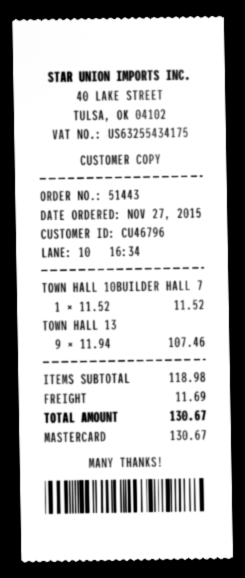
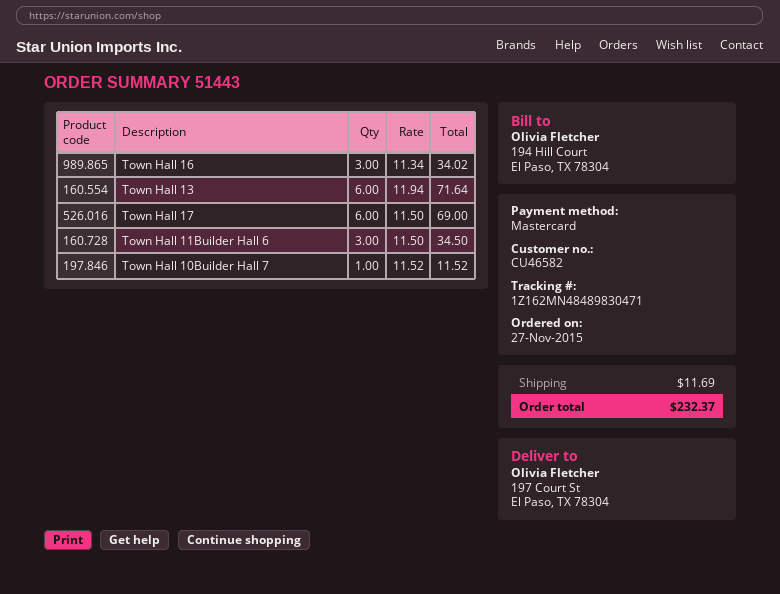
customer number: CU46796 -> CU46582
TOWN HALL 13: 9 x 11.94 = 107.46 -> 6 x 11.94 = 71.64
Town Hall 16: none -> 3 x 11.34 = 34.02
Town Hall 17: none -> 6 x 11.50 = 69.00
Town Hall 11Builder Hall 6: none -> 3 x 11.50 = 34.50
total: 130.67 -> 232.37

